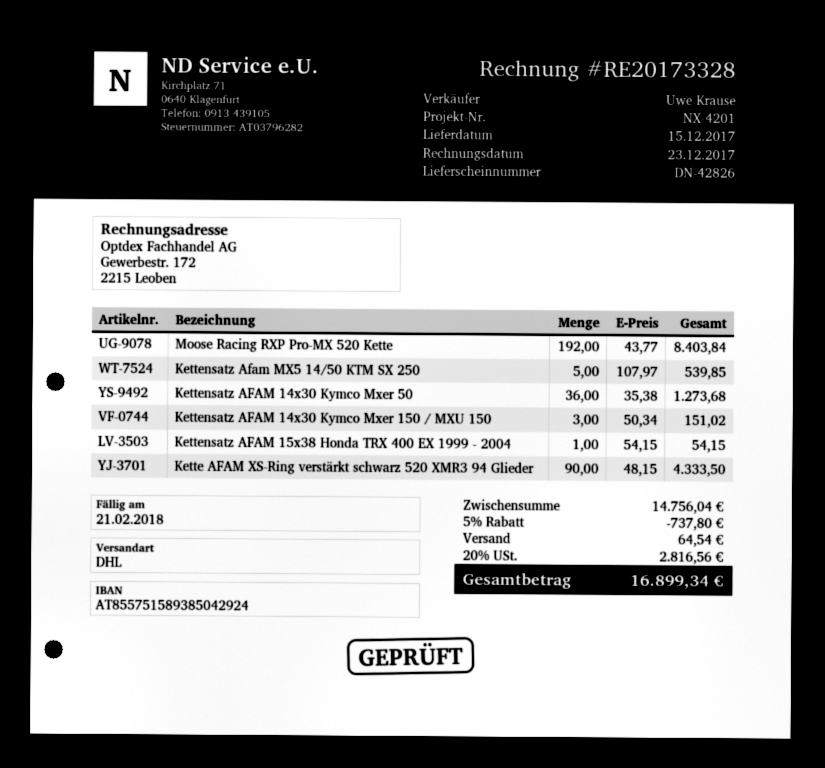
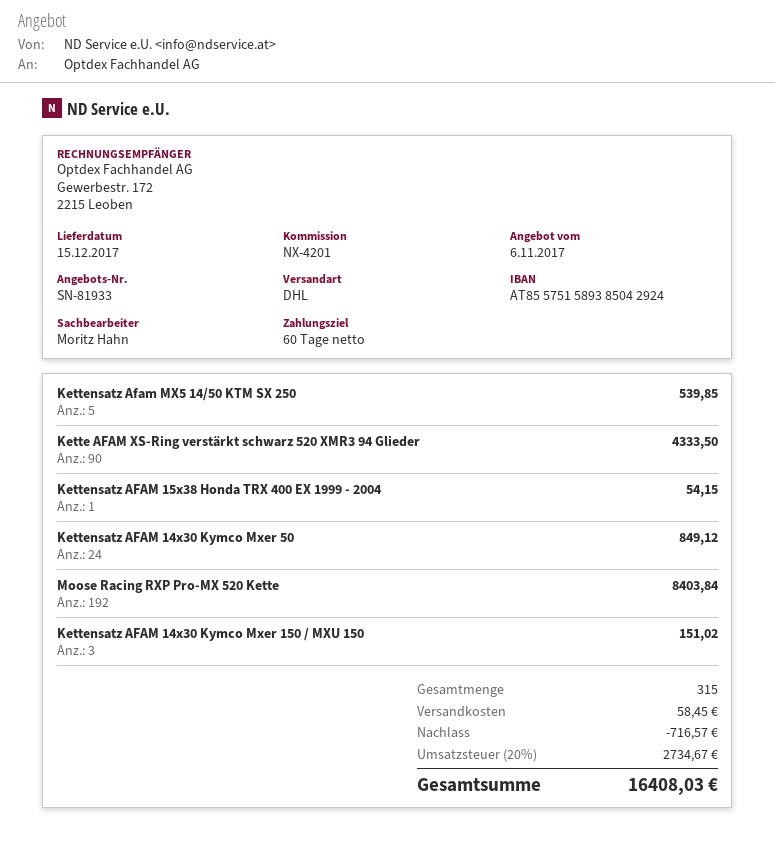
sales rep: Uwe Krause -> Moritz Hahn
Kettensatz AFAM 14x30 Kymco Mxer 50: 36 for 1273.68 -> 24 for 849.12
discount: 737.80 -> 716.57
shipping: 64.54 -> 58.45
tax: 20% = 2816.56 -> 20% = 2734.67
total: 16899.34 -> 16408.03

